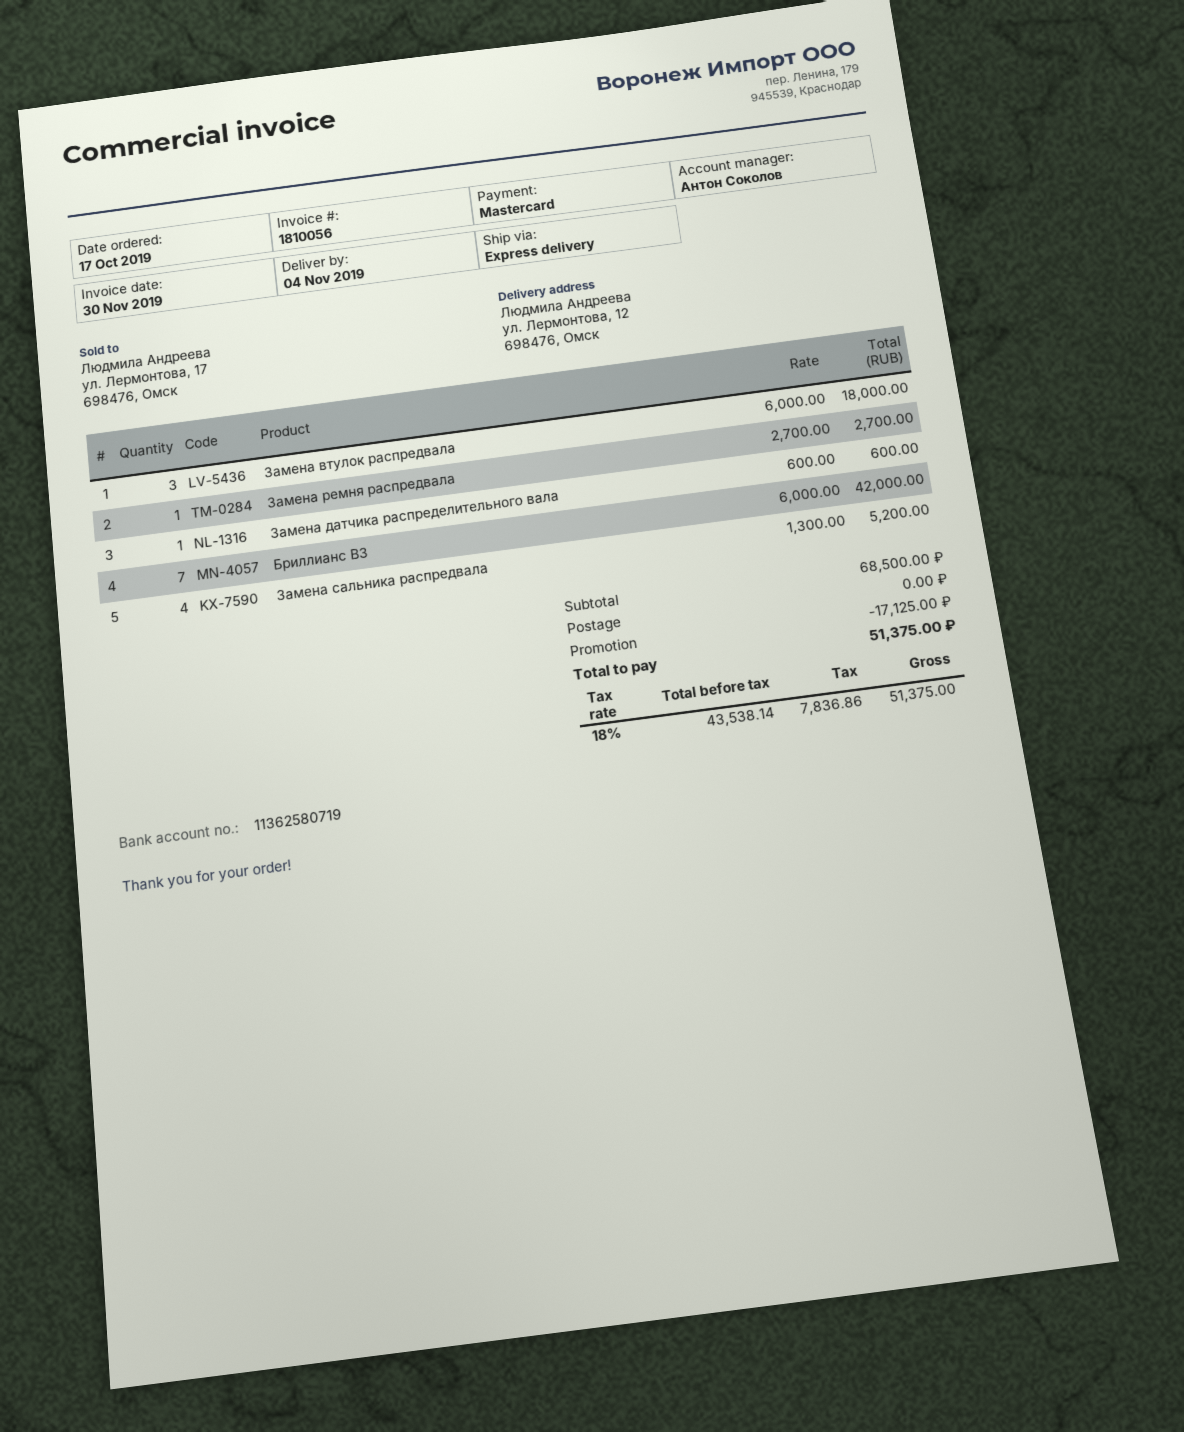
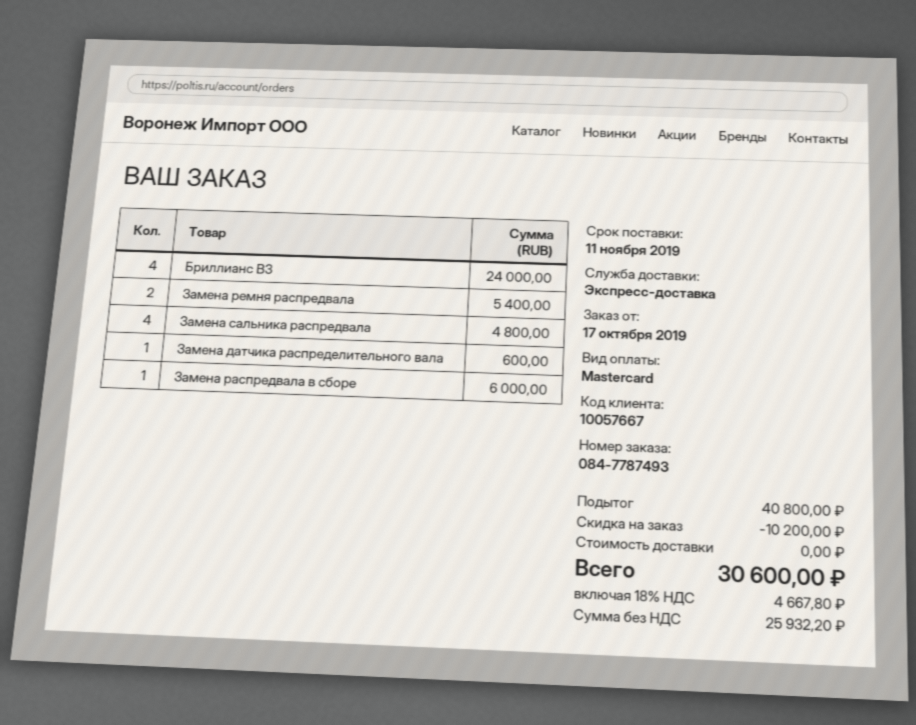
delivery date: 2019-11-04 -> 2019-11-11
Замена втулок распредвала: 3 for 18000.00 -> none
Замена ремня распредвала: 1 for 2700.00 -> 2 for 5400.00
Бриллианс В3: 7 for 42000.00 -> 4 for 24000.00
Замена сальника распредвала: 4 for 5200.00 -> 4 for 4800.00
Замена распредвала в сборе: none -> 1 for 6000.00
subtotal: 68500.00 -> 40800.00
discount: 17125.00 -> 10200.00
net: 43538.14 -> 25932.20
tax: 18% = 7836.86 -> 18% = 4667.80
total: 51375.00 -> 30600.00

